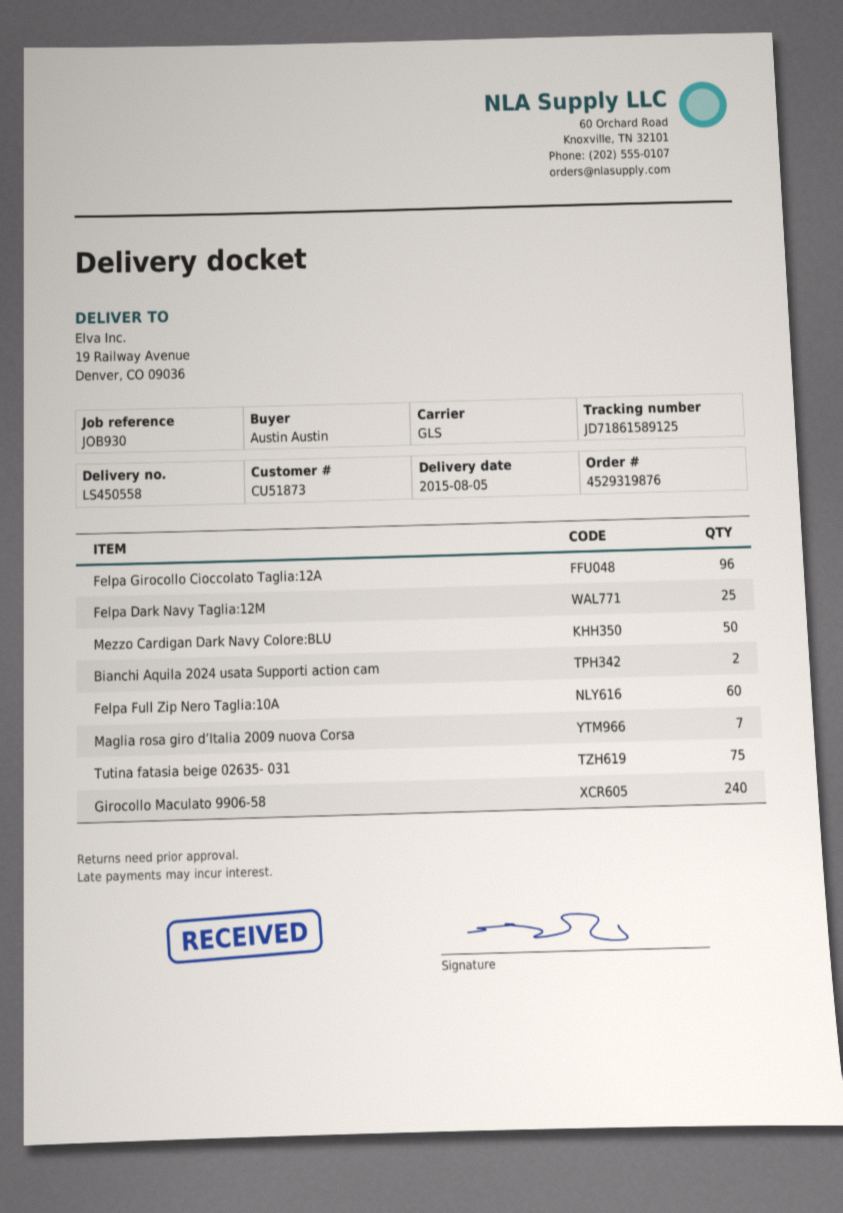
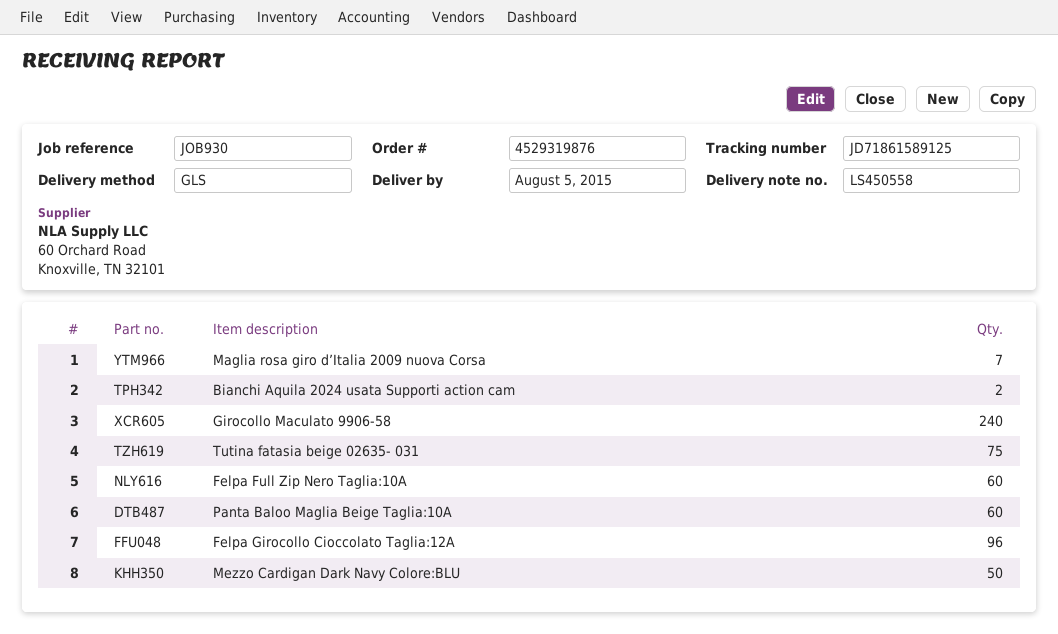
Felpa Dark Navy Taglia:12M: 25 -> none
Panta Baloo Maglia Beige Taglia:10A: none -> 60

